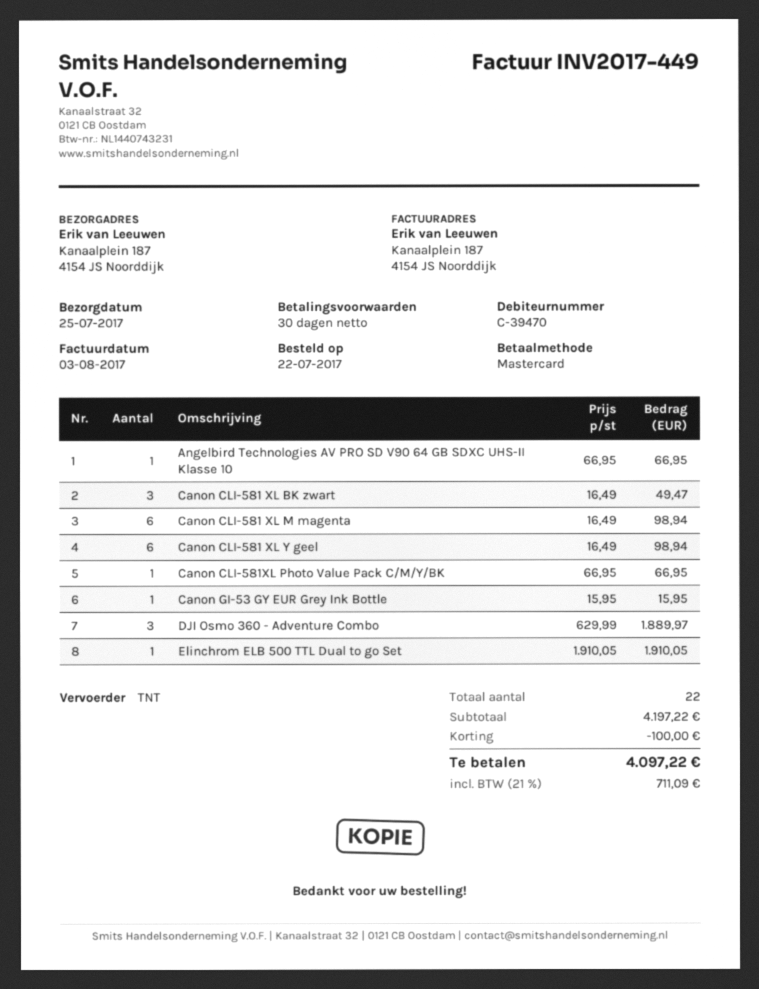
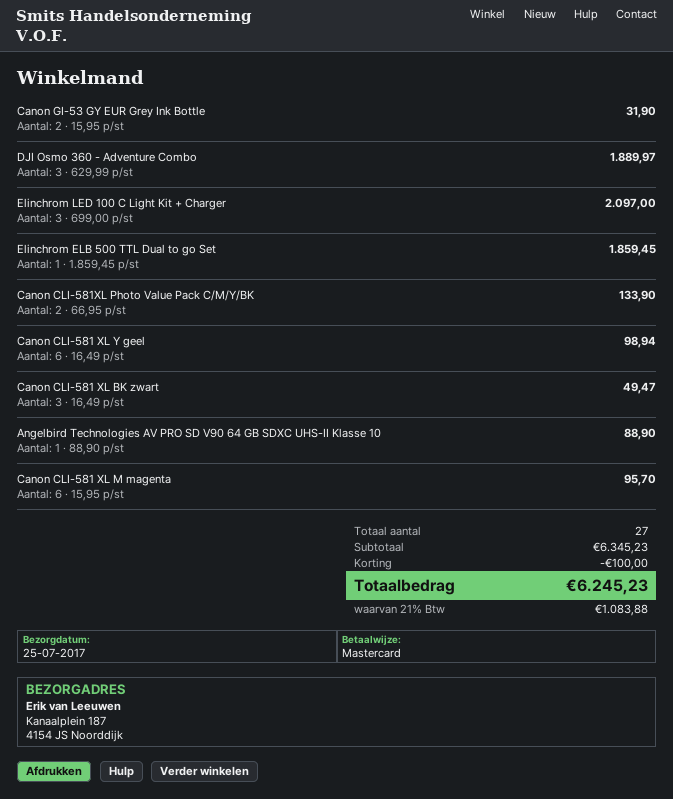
Angelbird Technologies AV PRO SD V90 64 GB SDXC UHS-II Klasse 10: 1 x 66.95 = 66.95 -> 1 x 88.90 = 88.90
Canon CLI-581 XL M magenta: 6 x 16.49 = 98.94 -> 6 x 15.95 = 95.70
Canon CLI-581XL Photo Value Pack C/M/Y/BK: 1 x 66.95 = 66.95 -> 2 x 66.95 = 133.90
Canon GI-53 GY EUR Grey Ink Bottle: 1 x 15.95 = 15.95 -> 2 x 15.95 = 31.90
Elinchrom ELB 500 TTL Dual to go Set: 1 x 1910.05 = 1910.05 -> 1 x 1859.45 = 1859.45
Elinchrom LED 100 C Light Kit + Charger: none -> 3 x 699.00 = 2097.00
total quantity: 22 -> 27
subtotal: 4197.22 -> 6345.23
tax: 21% = 711.09 -> 21% = 1083.88
total: 4097.22 -> 6245.23

